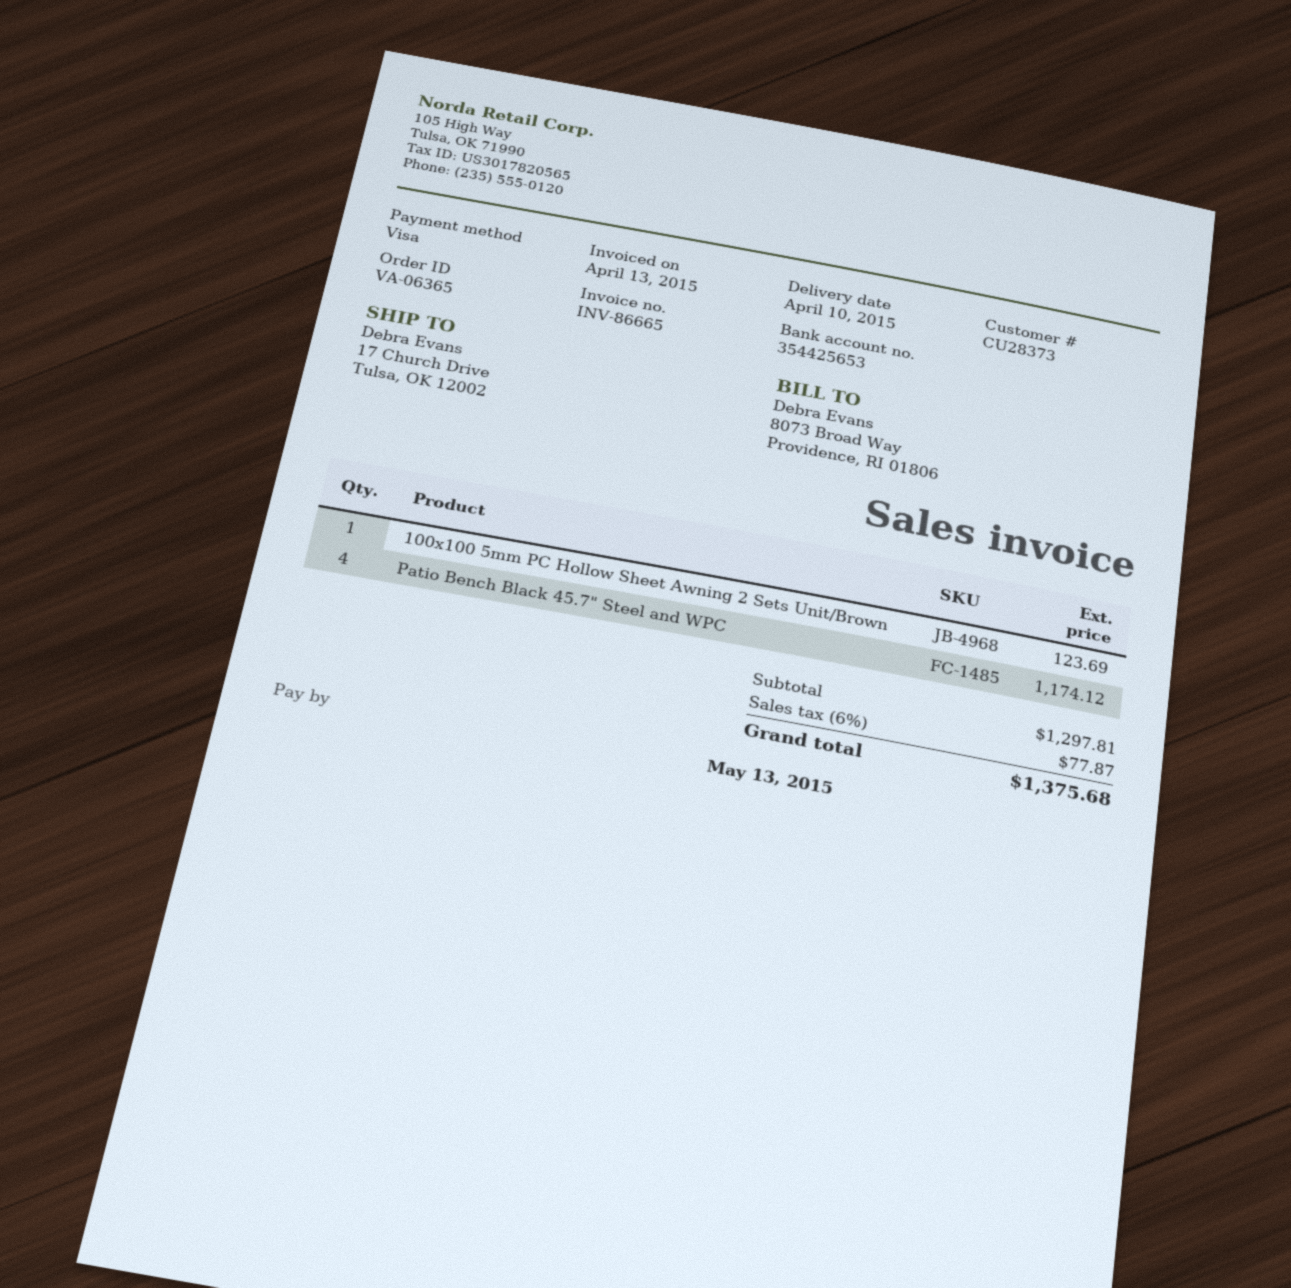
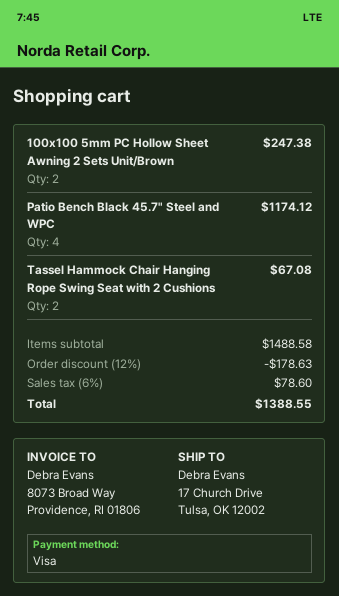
100x100 5mm PC Hollow Sheet Awning 2 Sets Unit/Brown: 1 for 123.69 -> 2 for 247.38
Tassel Hammock Chair Hanging Rope Swing Seat with 2 Cushions: none -> 2 for 67.08
subtotal: 1297.81 -> 1488.58
discount: none -> 12% = 178.63
tax: 6% = 77.87 -> 6% = 78.60
total: 1375.68 -> 1388.55

